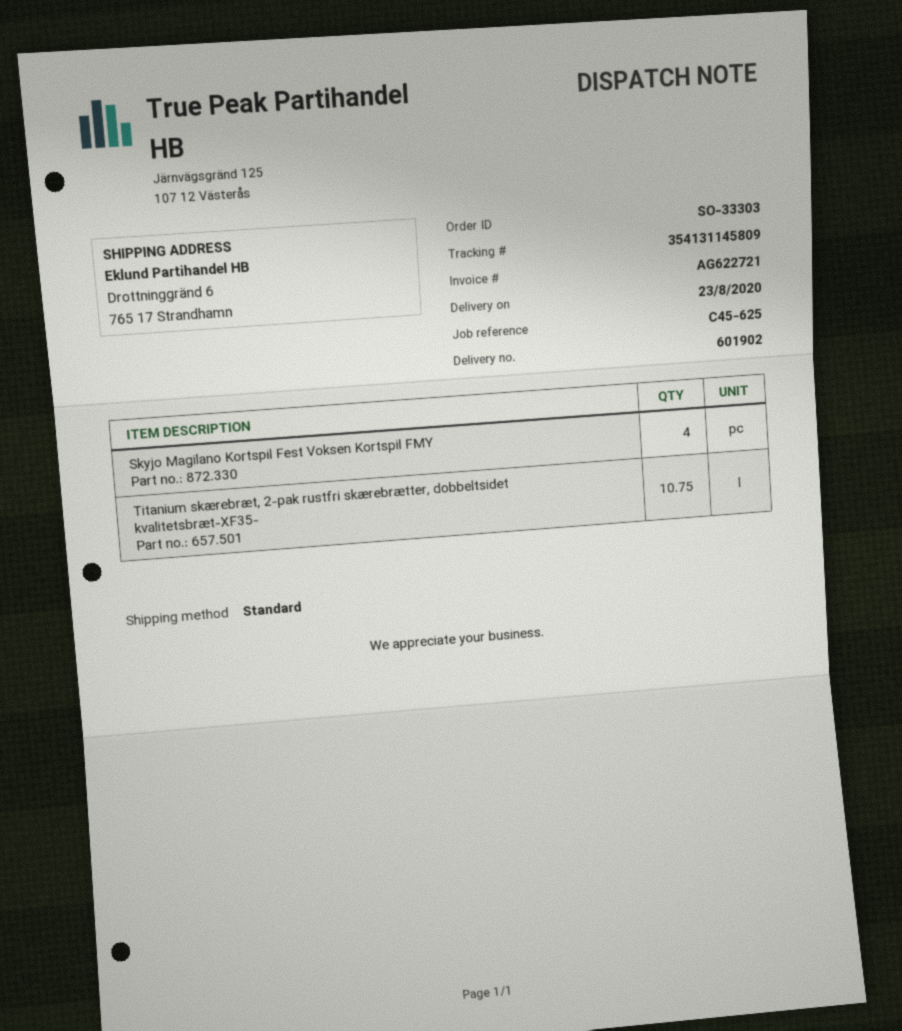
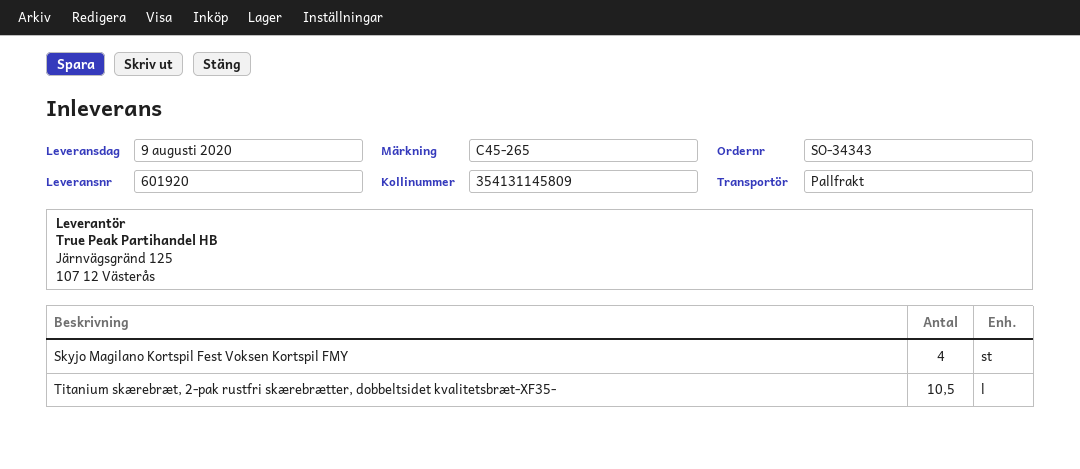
order number: SO-33303 -> SO-34343
delivery note number: 601902 -> 601920
delivery date: 2020-08-23 -> 2020-08-09
reference: C45-625 -> C45-265
shipping method: standard -> pallet freight
Titanium skærebræt, 2-pak rustfri skærebrætter, dobbeltsidet kvalitetsbræt-XF35-: 10.75 -> 10.5

